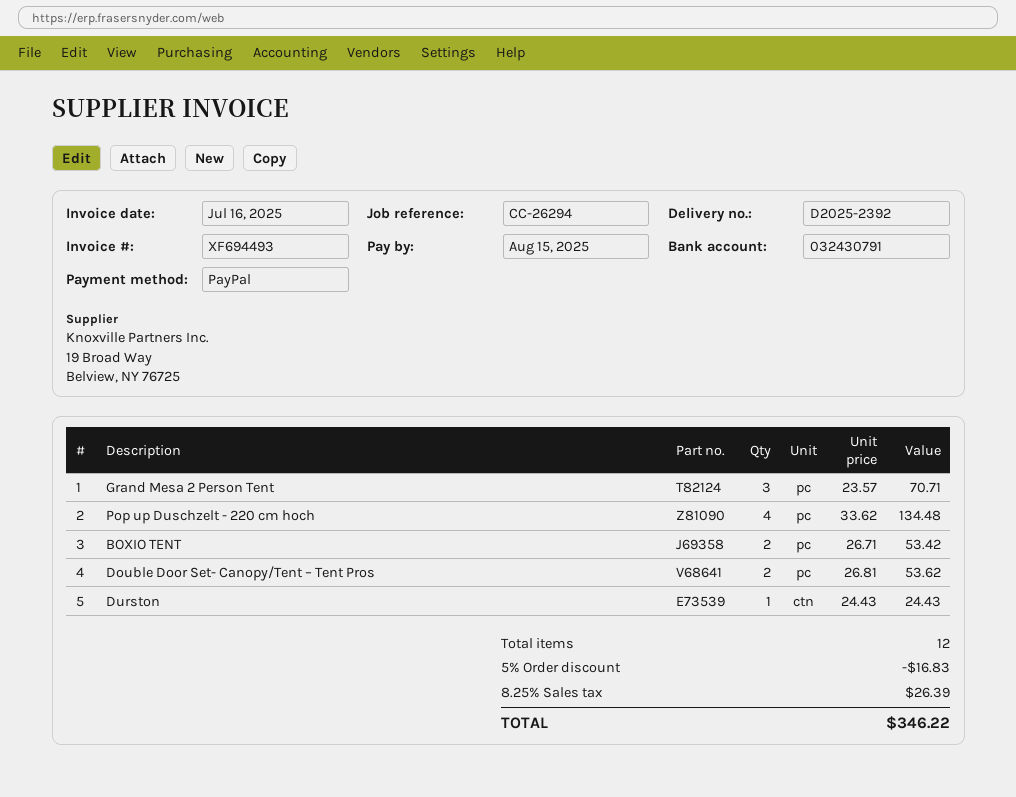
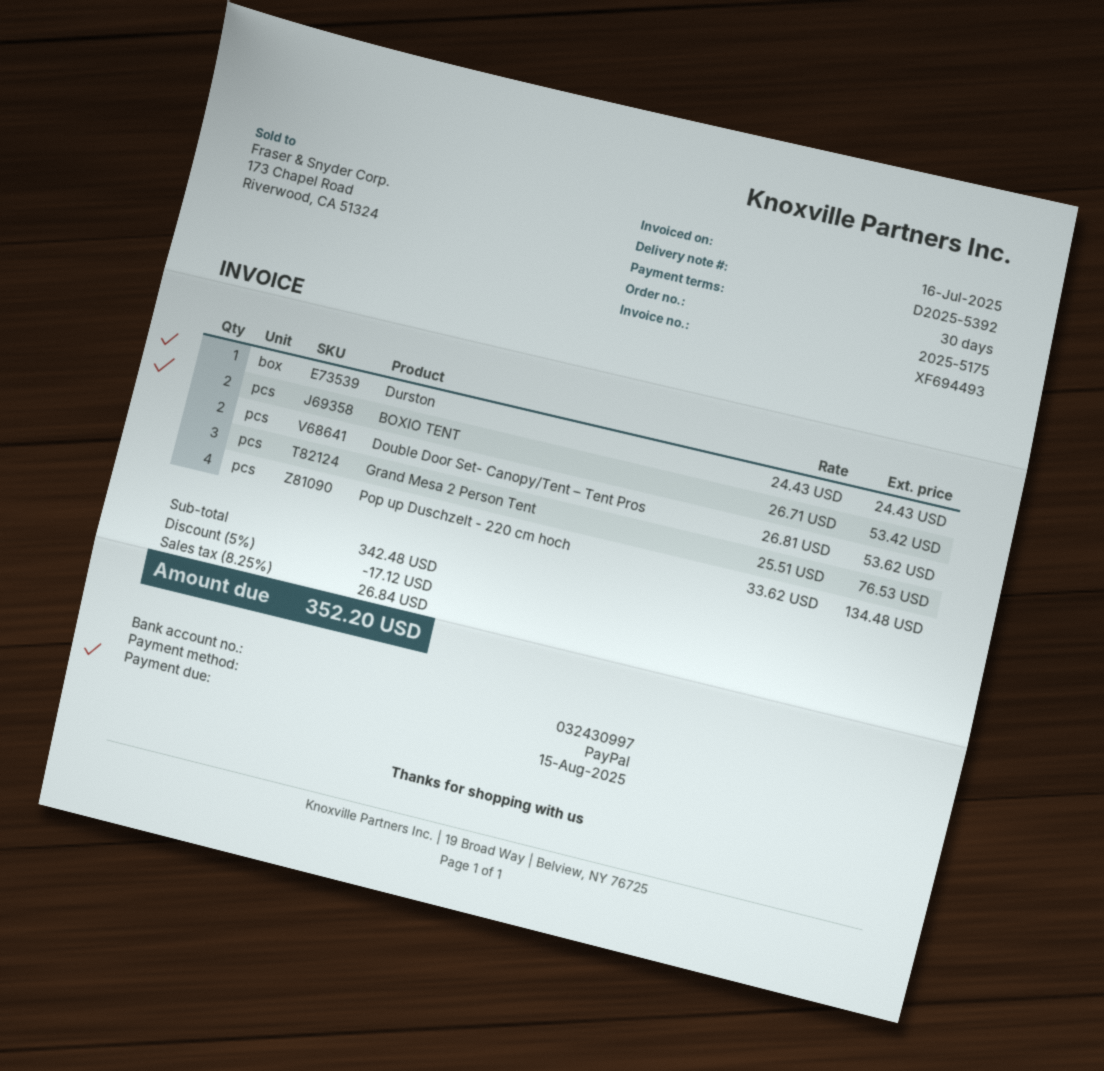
delivery note number: D2025-2392 -> D2025-5392
bank account: 032430791 -> 032430997
Grand Mesa 2 Person Tent: 3 x 23.57 = 70.71 -> 3 x 25.51 = 76.53
discount: 5% = 16.83 -> 5% = 17.12
tax: 8.25% = 26.39 -> 8.25% = 26.84
total: 346.22 -> 352.20

